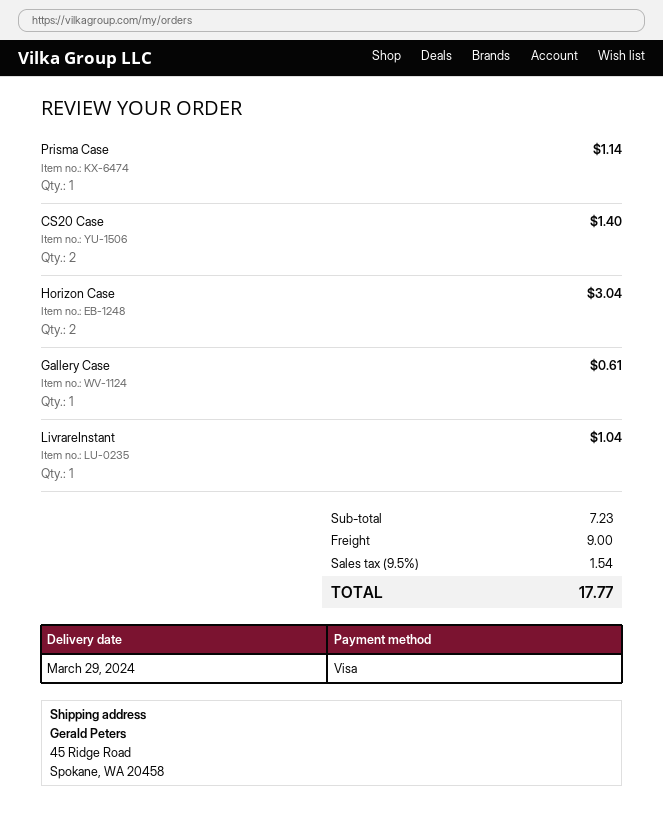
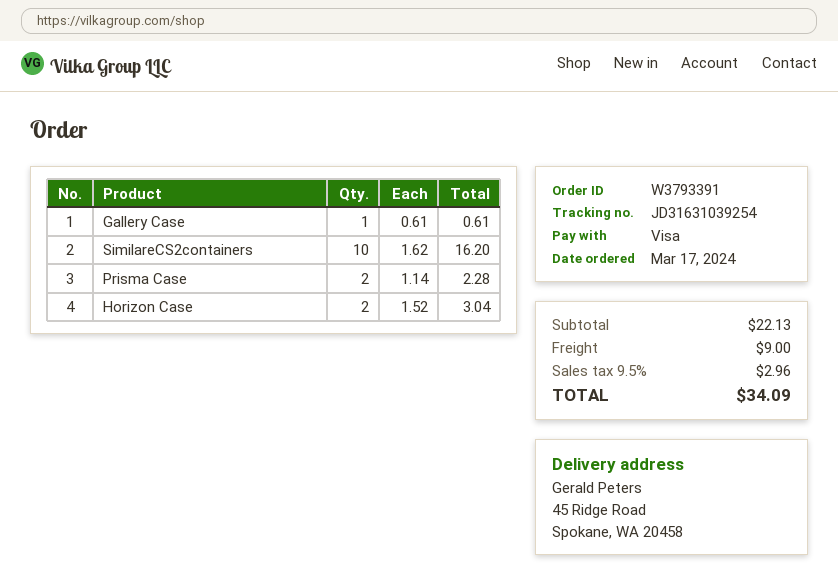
Prisma Case: 1 for 1.14 -> 2 for 2.28
CS20 Case: 2 for 1.40 -> none
LivrareInstant: 1 for 1.04 -> none
SimilareCS2containers: none -> 10 for 16.20
subtotal: 7.23 -> 22.13
tax: 9.5% = 1.54 -> 9.5% = 2.96
total: 17.77 -> 34.09

